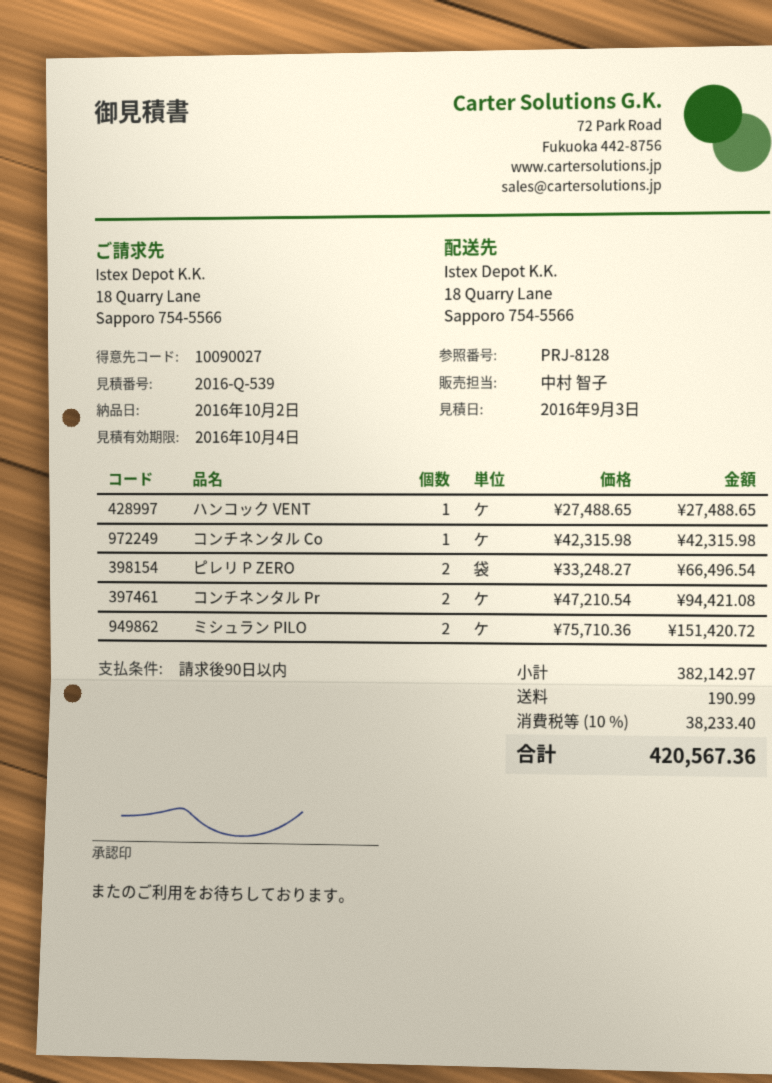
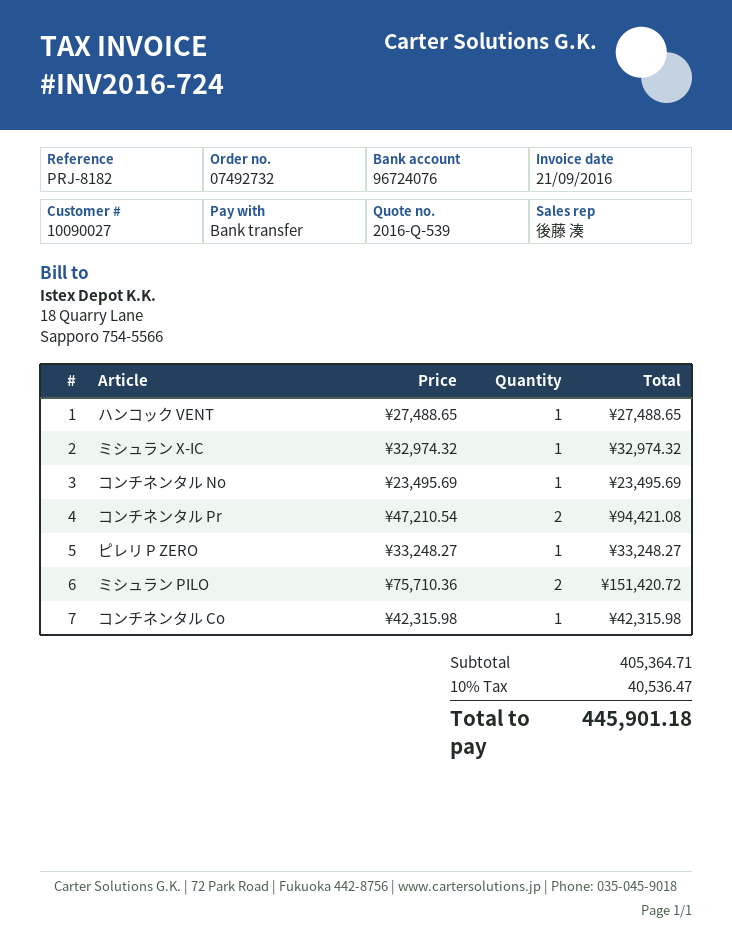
reference: PRJ-8128 -> PRJ-8182
sales rep: 中村 智子 -> 後藤 湊
ピレリ P ZERO: 2 x 33248.27 = 66496.54 -> 1 x 33248.27 = 33248.27
ミシュラン X-IC: none -> 1 x 32974.32 = 32974.32
コンチネンタル No: none -> 1 x 23495.69 = 23495.69
subtotal: 382142.97 -> 405364.71
shipping: 190.99 -> none
tax: 10% = 38233.40 -> 10% = 40536.47
total: 420567.36 -> 445901.18

